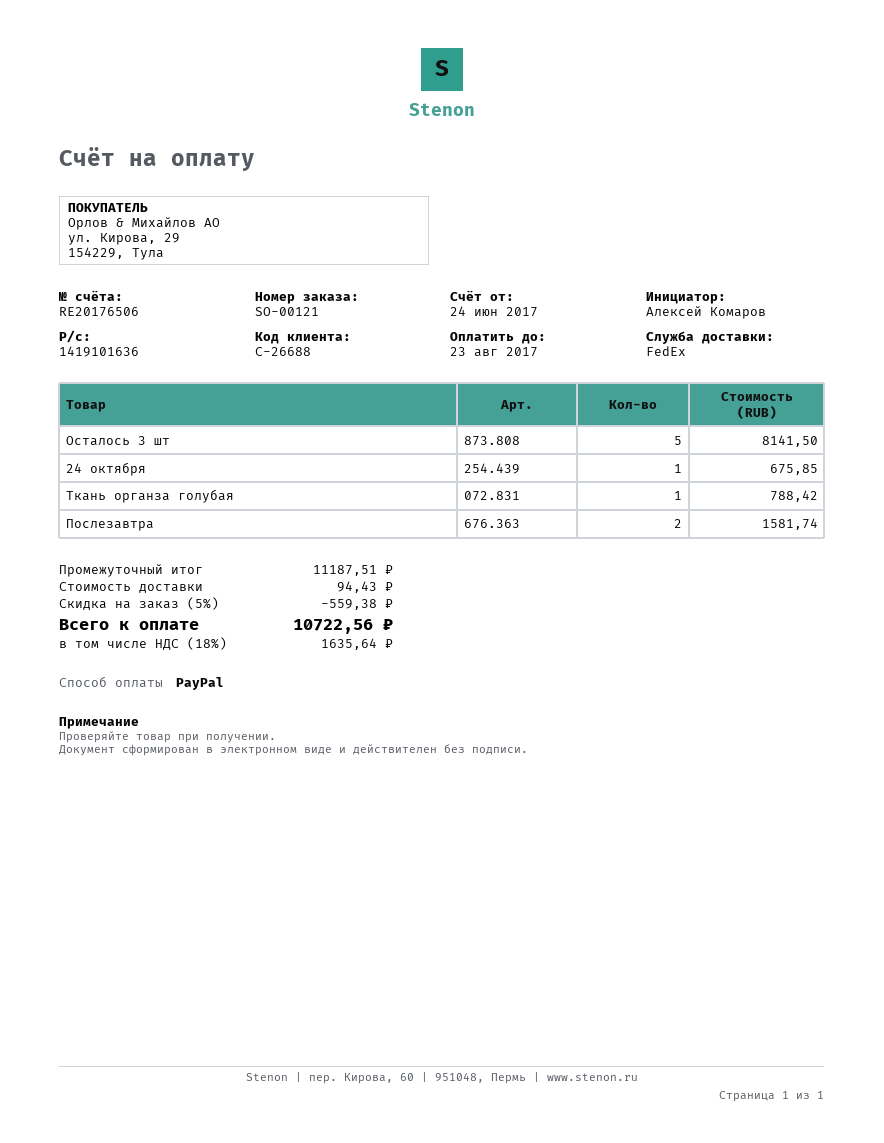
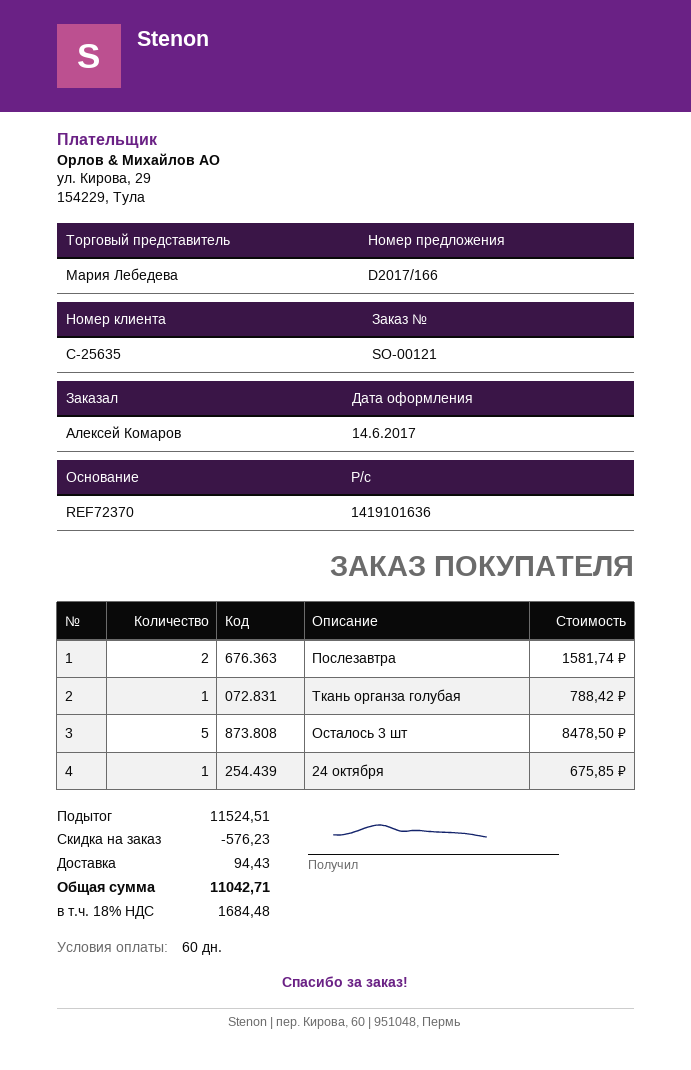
customer number: C-26688 -> C-25635
Осталось 3 шт: 5 for 8141.50 -> 5 for 8478.50
subtotal: 11187.51 -> 11524.51
discount: 559.38 -> 576.23
tax: 18% = 1635.64 -> 18% = 1684.48
total: 10722.56 -> 11042.71

